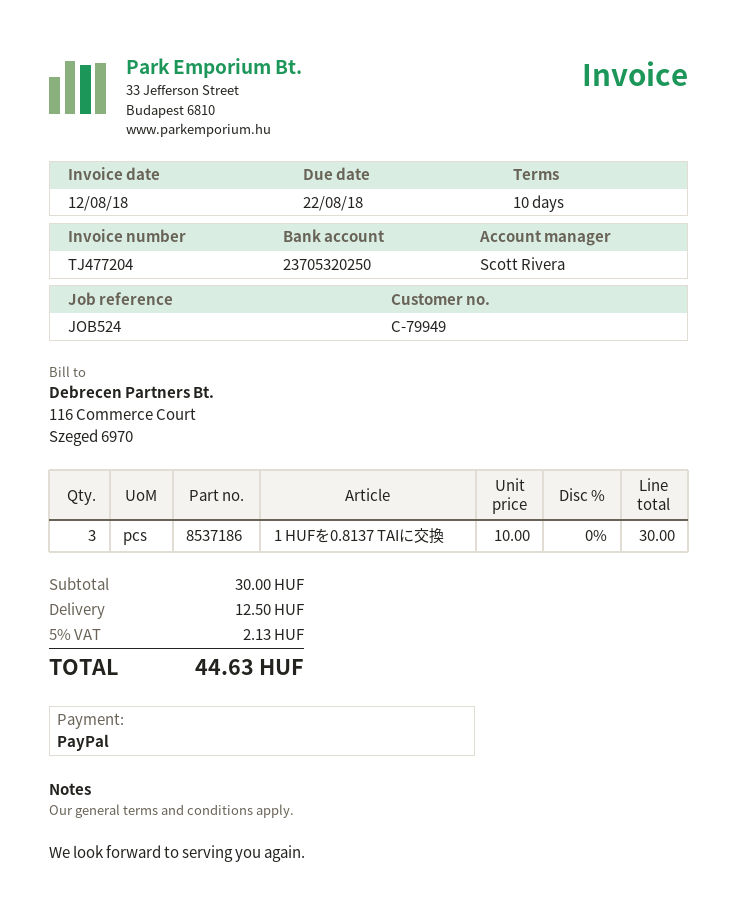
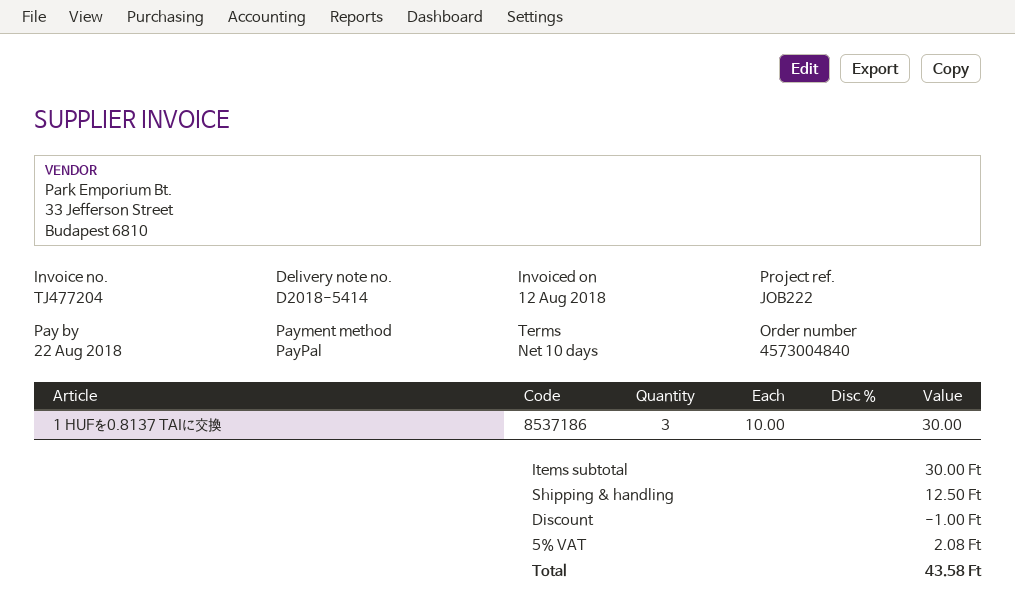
reference: JOB524 -> JOB222
discount: none -> 1.00
tax: 5% = 2.13 -> 5% = 2.08
total: 44.63 -> 43.58

